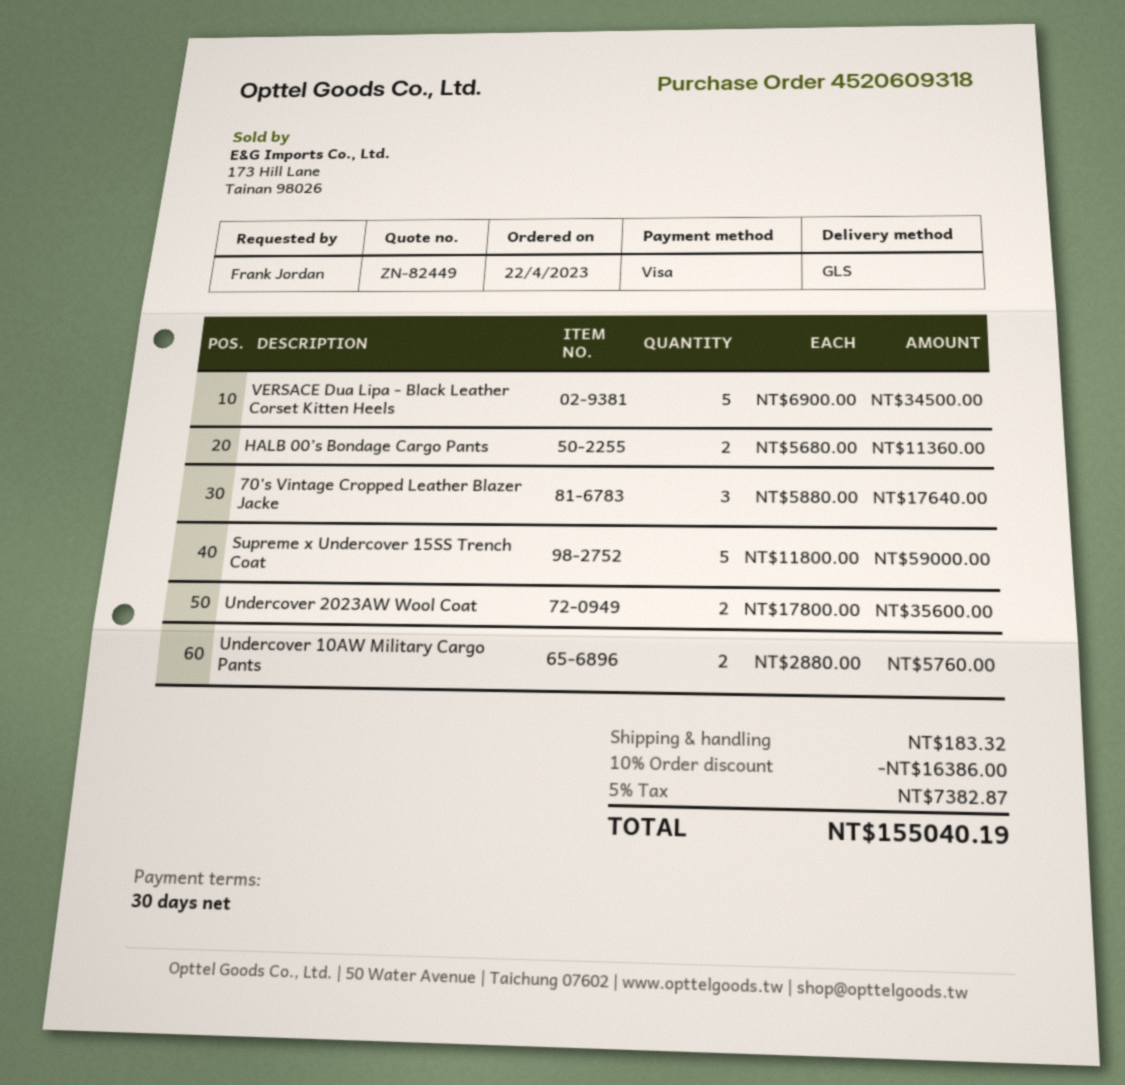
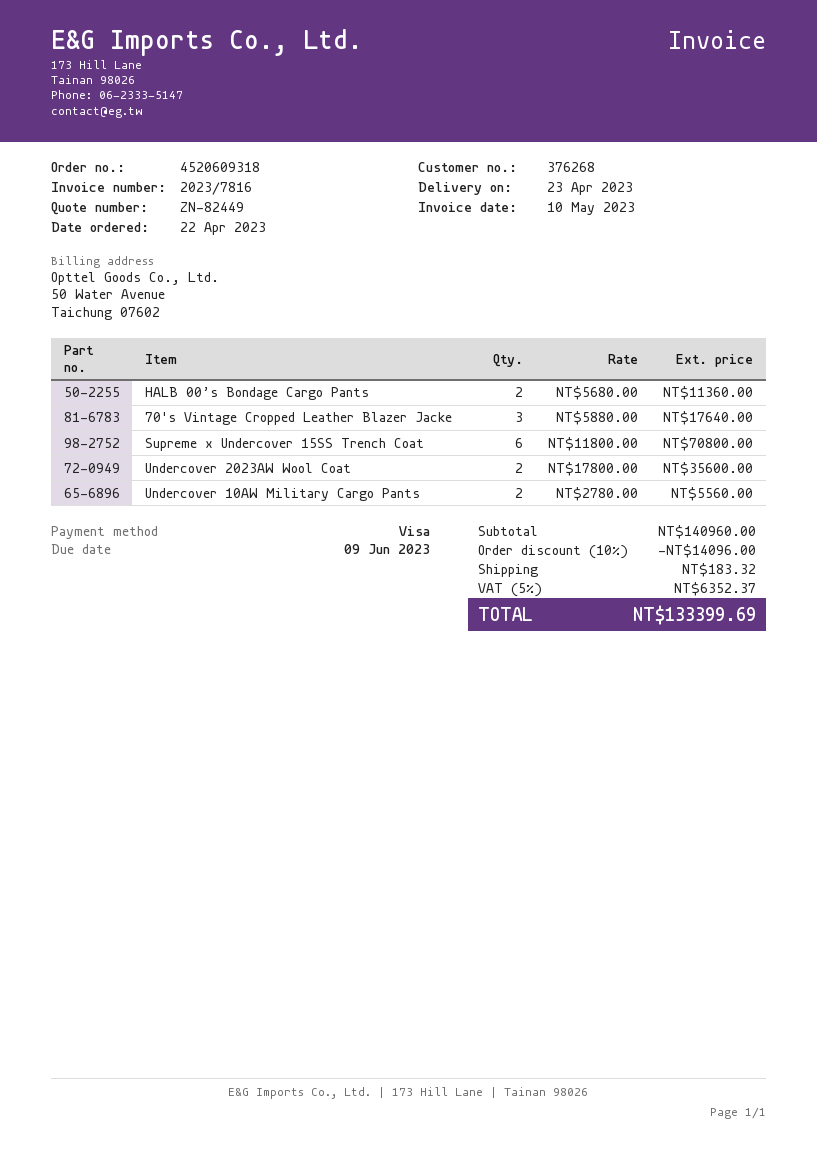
VERSACE Dua Lipa - Black Leather Corset Kitten Heels: 5 x 6900.00 = 34500.00 -> none
Supreme x Undercover 15SS Trench Coat: 5 x 11800.00 = 59000.00 -> 6 x 11800.00 = 70800.00
Undercover 10AW Military Cargo Pants: 2 x 2880.00 = 5760.00 -> 2 x 2780.00 = 5560.00
discount: 10% = 16386.00 -> 10% = 14096.00
tax: 5% = 7382.87 -> 5% = 6352.37
total: 155040.19 -> 133399.69

